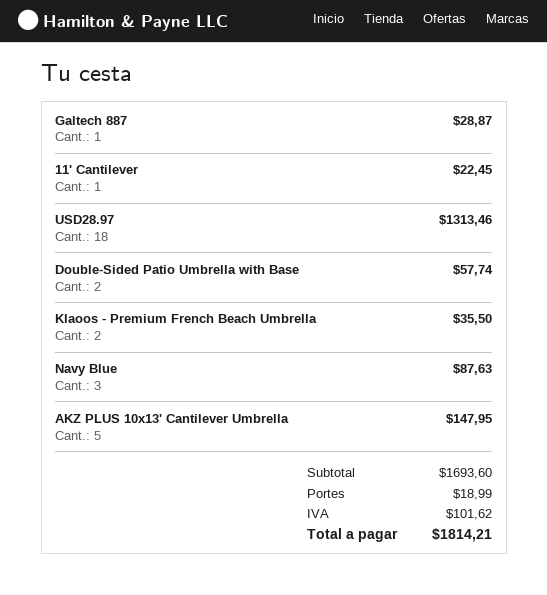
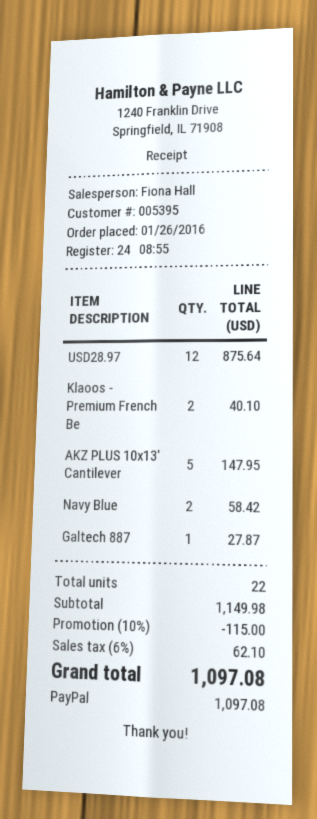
Galtech 887: 1 for 28.87 -> 1 for 27.87
11' Cantilever: 1 for 22.45 -> none
USD28.97: 18 for 1313.46 -> 12 for 875.64
Double‑Sided Patio Umbrella with Base: 2 for 57.74 -> none
Klaoos - Premium French Beach Umbrella: 2 for 35.50 -> 2 for 40.10
Navy Blue: 3 for 87.63 -> 2 for 58.42
subtotal: 1693.60 -> 1149.98
discount: none -> 10% = 115.00
shipping: 18.99 -> none
tax: 101.62 -> 62.10
total: 1814.21 -> 1097.08

